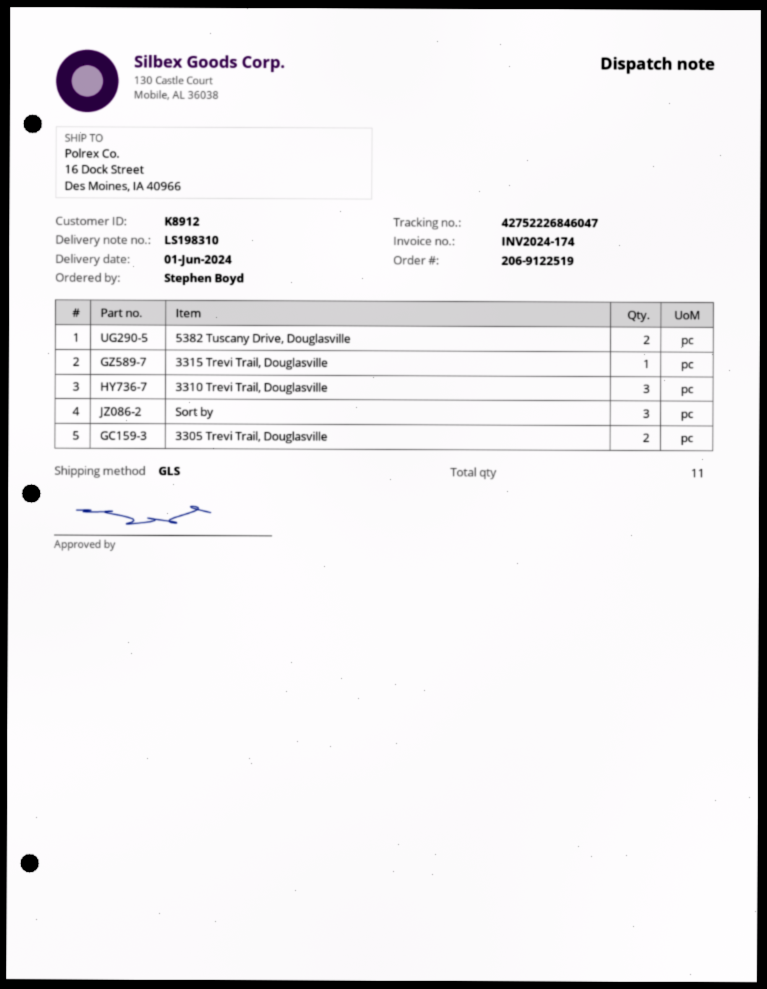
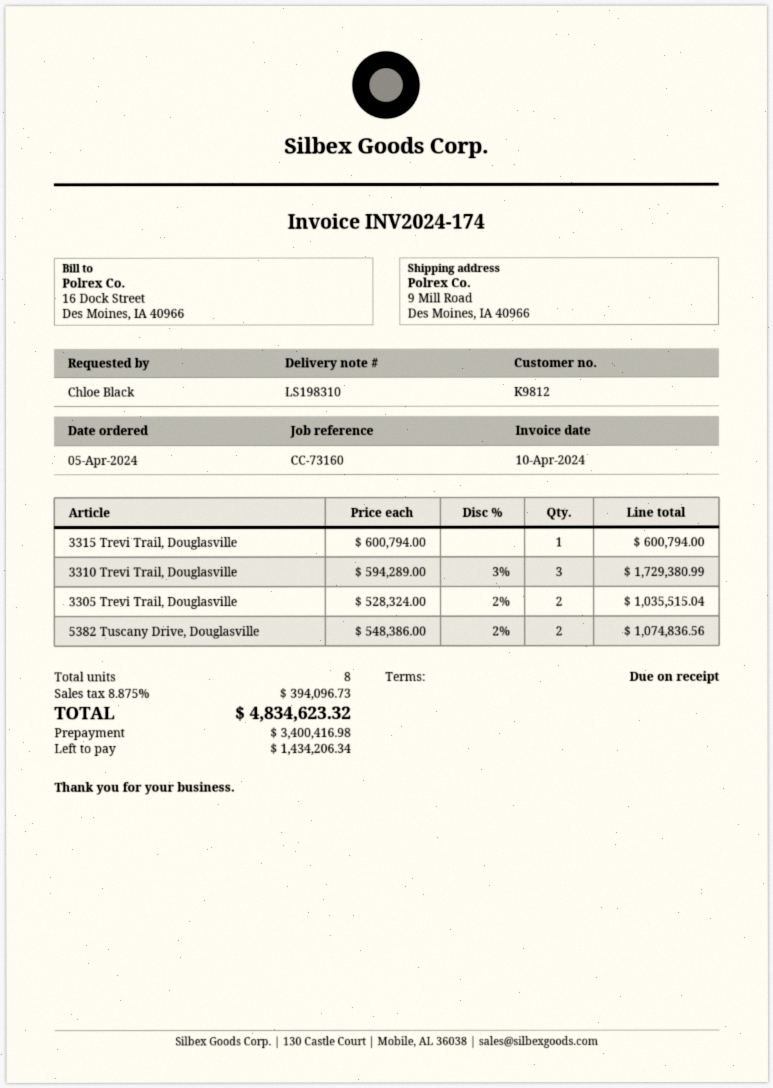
customer number: K8912 -> K9812
ordered by: Stephen Boyd -> Chloe Black
ship to: 16 Dock Street, Des Moines, IA 40966 -> 9 Mill Road, Des Moines, IA 40966
Sort by: 3 -> none
total quantity: 11 -> 8

